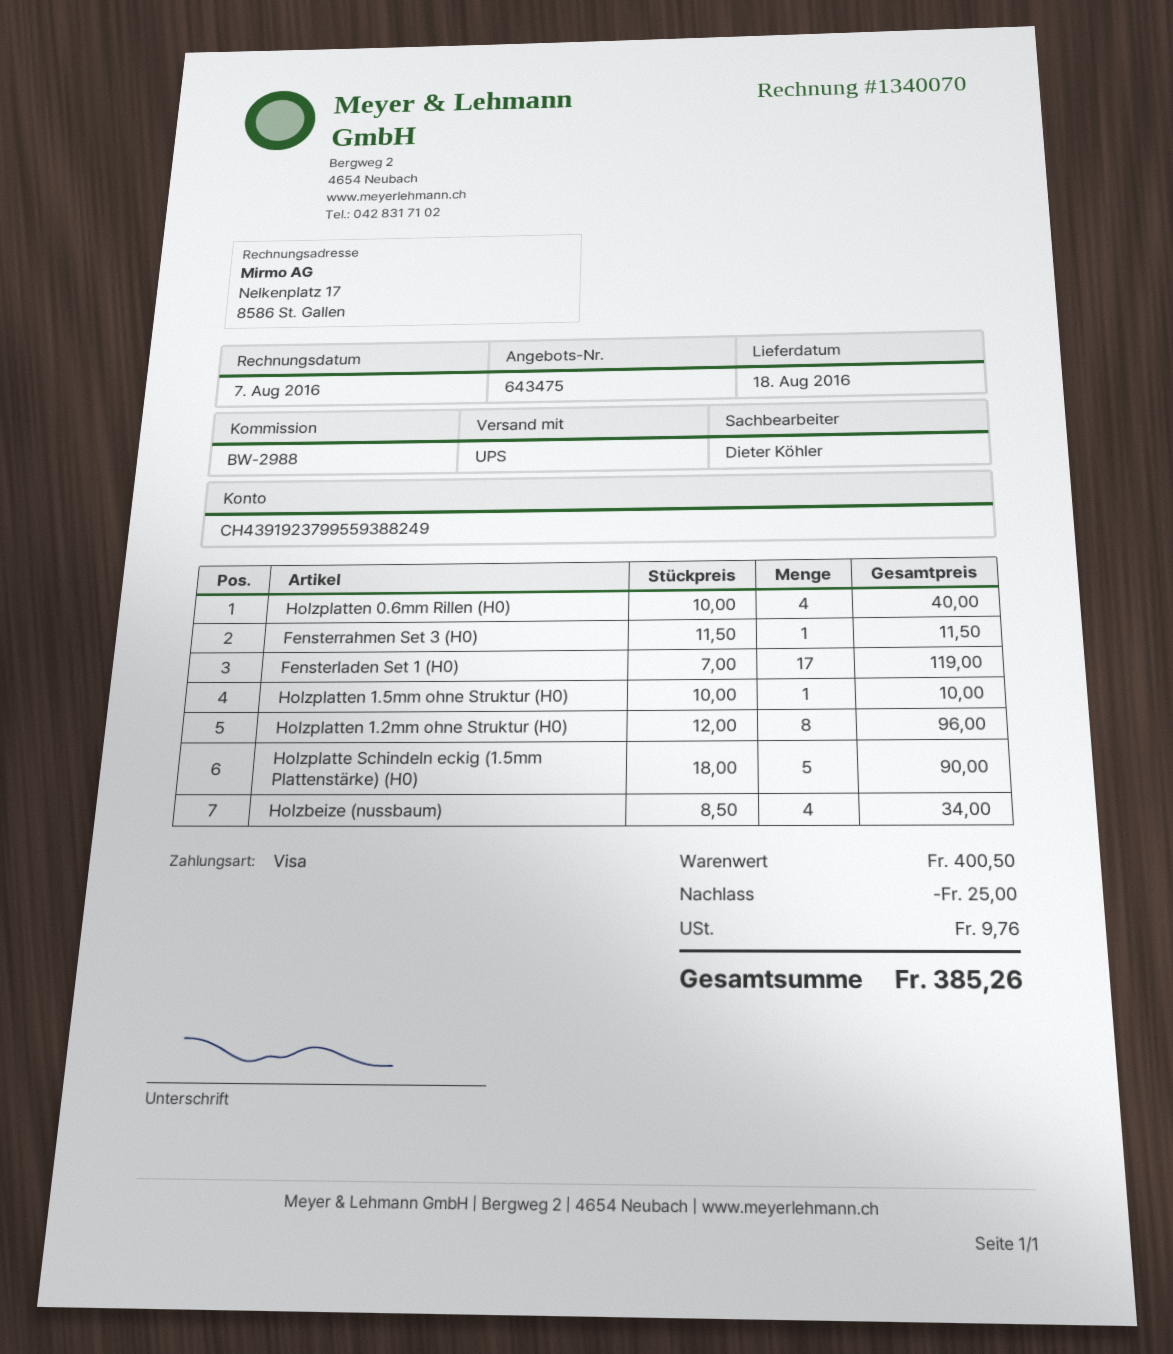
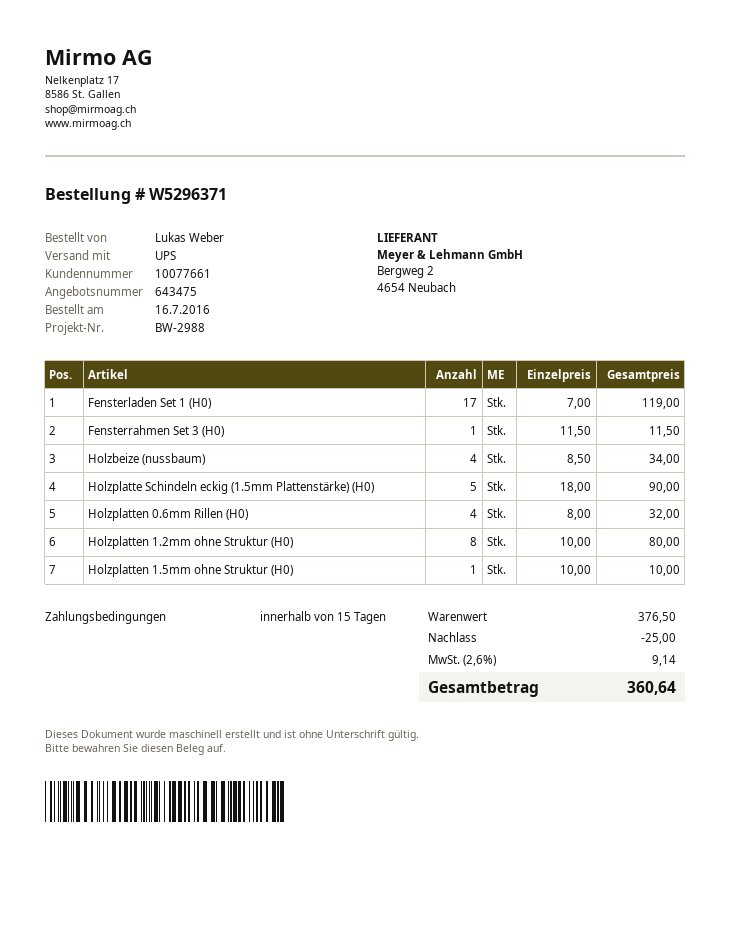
Holzplatten 0.6mm Rillen (H0): 4 x 10.00 = 40.00 -> 4 x 8.00 = 32.00
Holzplatten 1.2mm ohne Struktur (H0): 8 x 12.00 = 96.00 -> 8 x 10.00 = 80.00
subtotal: 400.50 -> 376.50
tax: 9.76 -> 9.14
total: 385.26 -> 360.64

